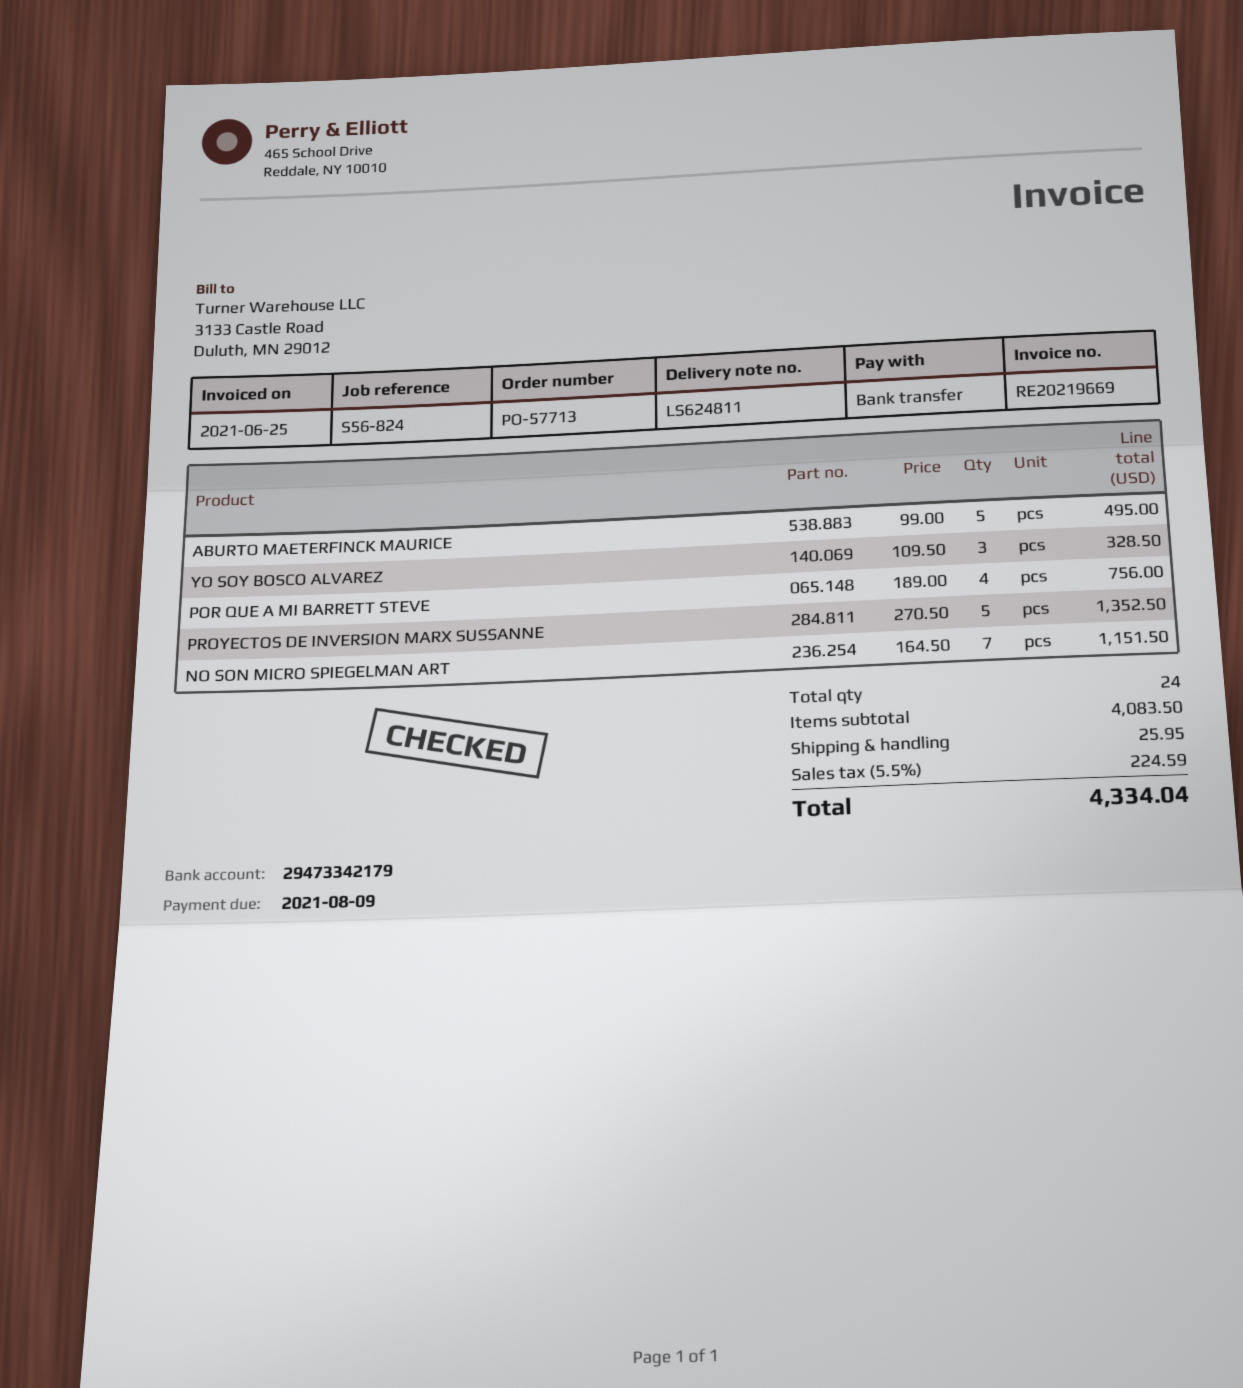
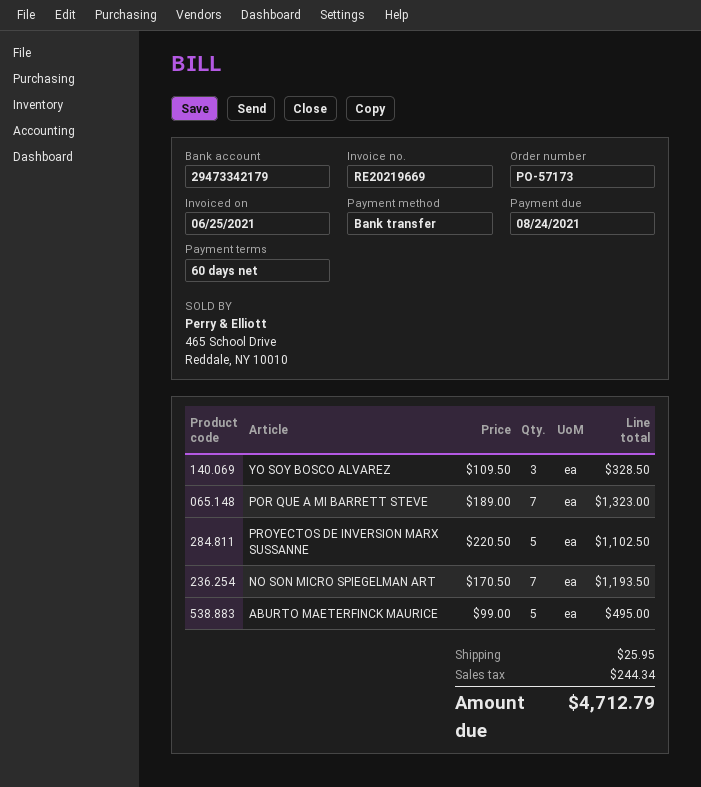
order number: PO-57713 -> PO-57173
due date: 2021-08-09 -> 2021-08-24
POR QUE A MI BARRETT STEVE: 4 x 189.00 = 756.00 -> 7 x 189.00 = 1323.00
PROYECTOS DE INVERSION MARX SUSSANNE: 5 x 270.50 = 1352.50 -> 5 x 220.50 = 1102.50
NO SON MICRO SPIEGELMAN ART: 7 x 164.50 = 1151.50 -> 7 x 170.50 = 1193.50
tax: 224.59 -> 244.34
total: 4334.04 -> 4712.79

